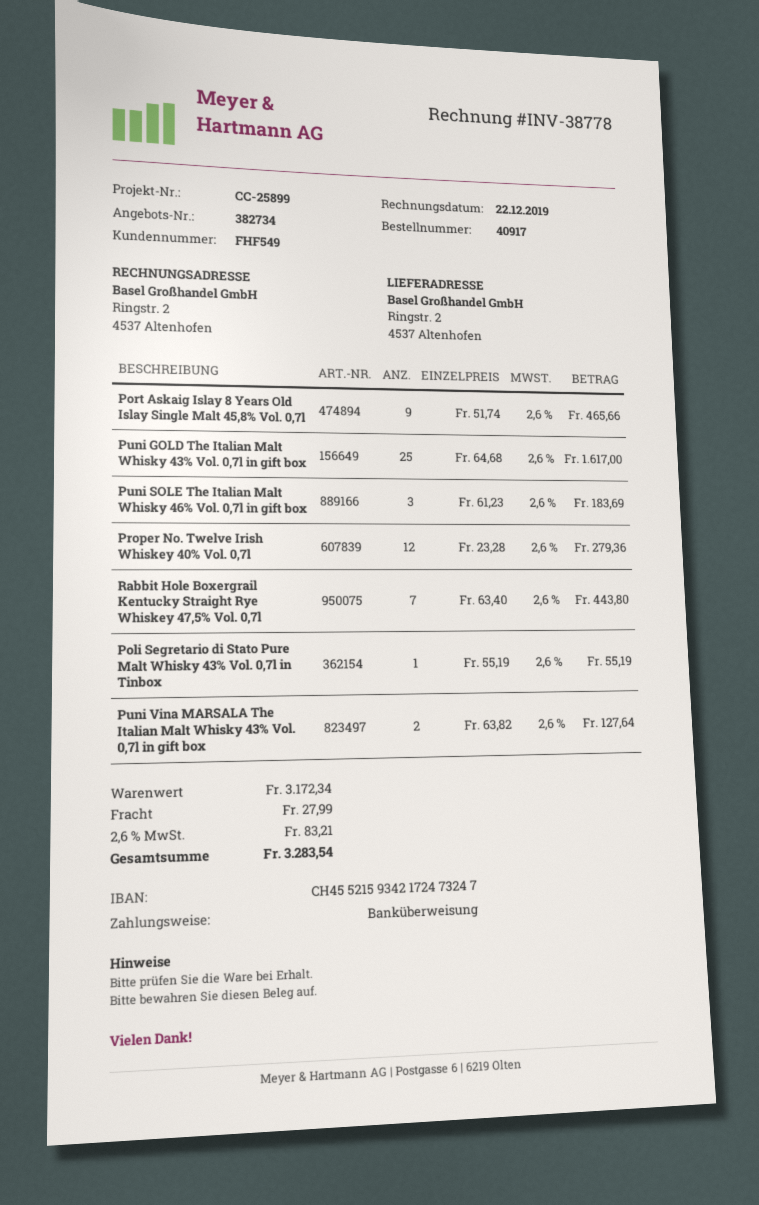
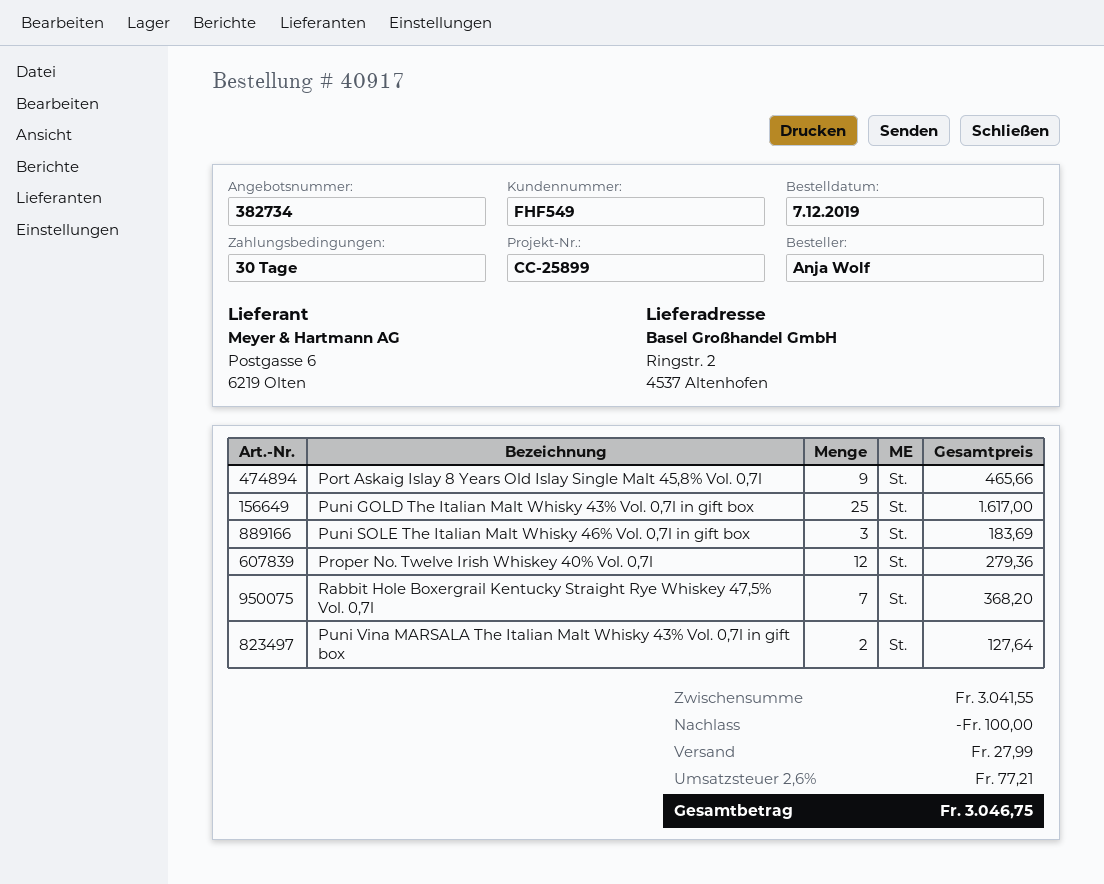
Rabbit Hole Boxergrail Kentucky Straight Rye Whiskey 47,5% Vol. 0,7l: 7 for 443.80 -> 7 for 368.20
Poli Segretario di Stato Pure Malt Whisky 43% Vol. 0,7l in Tinbox: 1 for 55.19 -> none
subtotal: 3172.34 -> 3041.55
discount: none -> 100.00
tax: 2.6% = 83.21 -> 2.6% = 77.21
total: 3283.54 -> 3046.75

